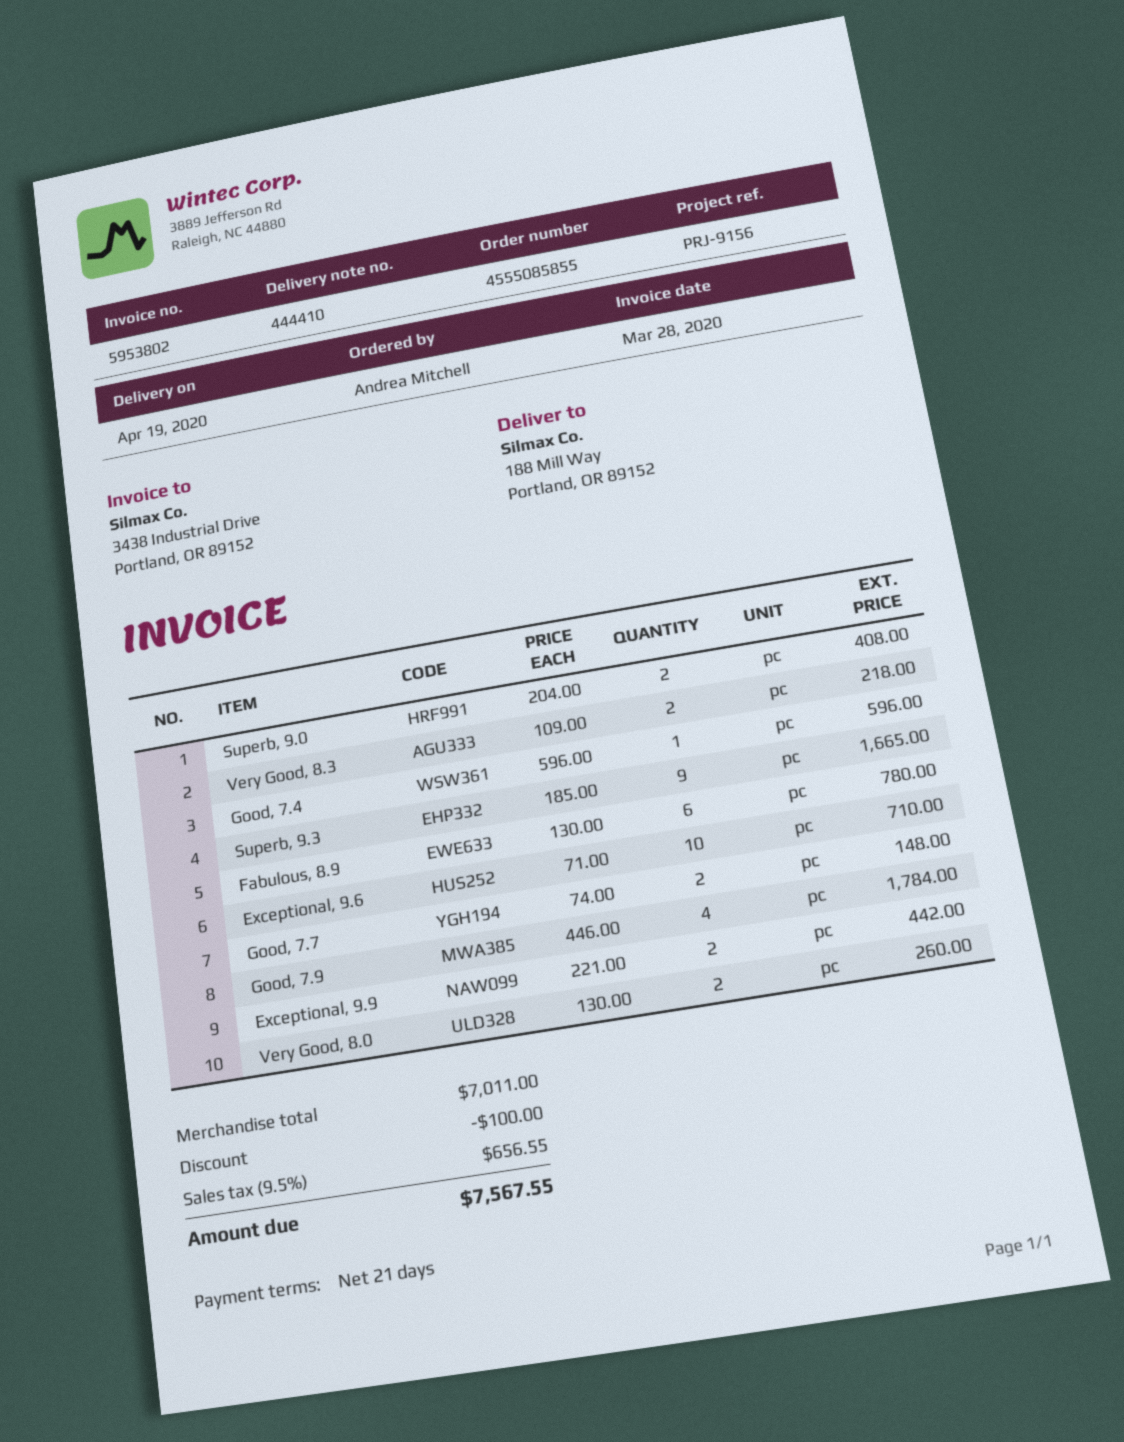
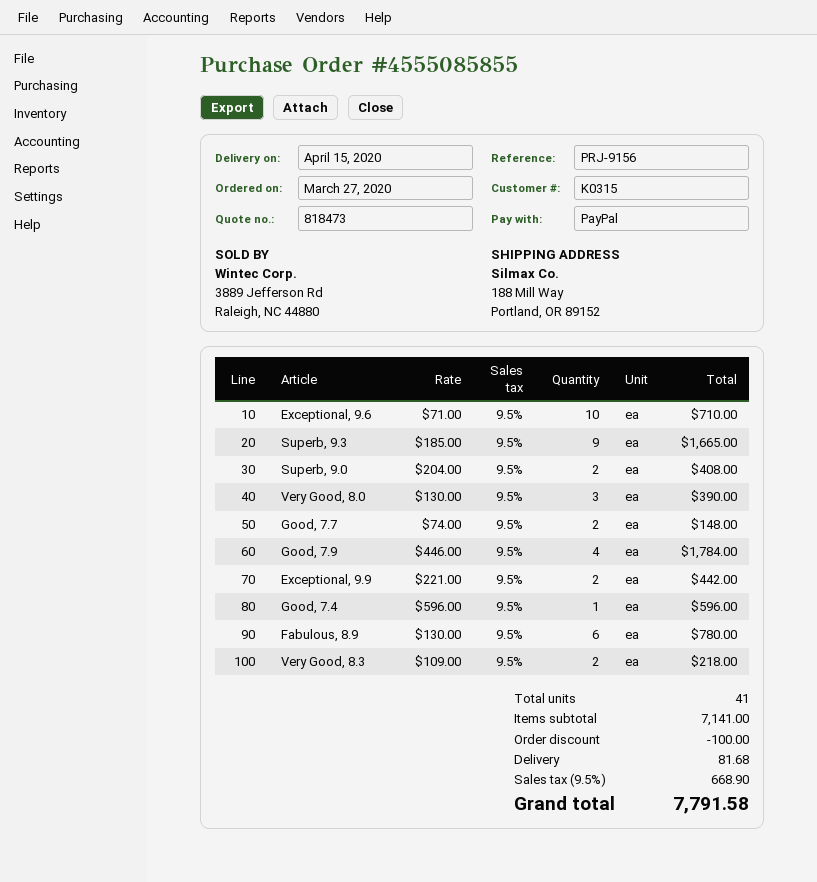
delivery date: 2020-04-19 -> 2020-04-15
Very Good, 8.0: 2 x 130.00 = 260.00 -> 3 x 130.00 = 390.00
subtotal: 7011.00 -> 7141.00
shipping: none -> 81.68
tax: 9.5% = 656.55 -> 9.5% = 668.90
total: 7567.55 -> 7791.58

